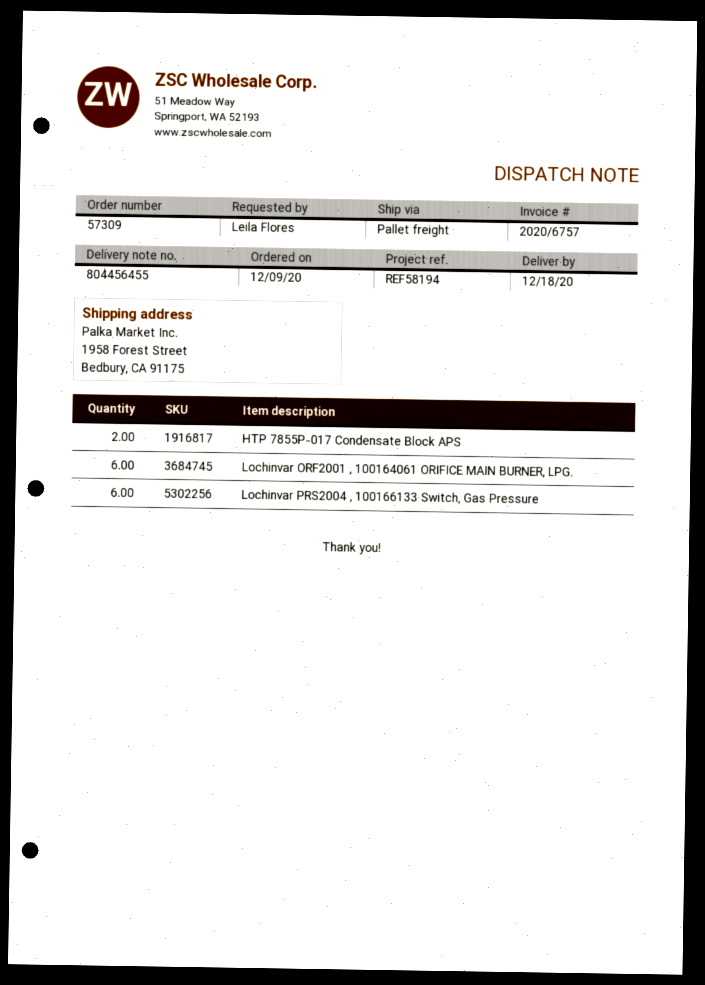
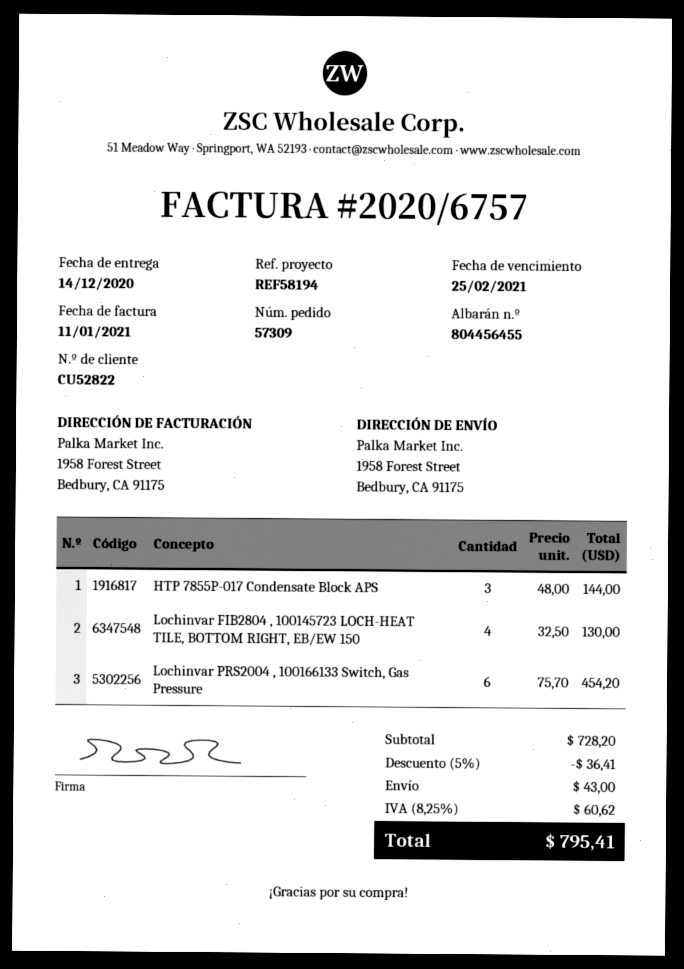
delivery date: 2020-12-18 -> 2020-12-14
HTP 7855P-017 Condensate Block APS: 2 -> 3
Lochinvar ORF2001 , 100164061 ORIFICE MAIN BURNER, LPG.: 6 -> none
Lochinvar FIB2804 , 100145723 LOCH-HEAT TILE, BOTTOM RIGHT, EB/EW 150: none -> 4

